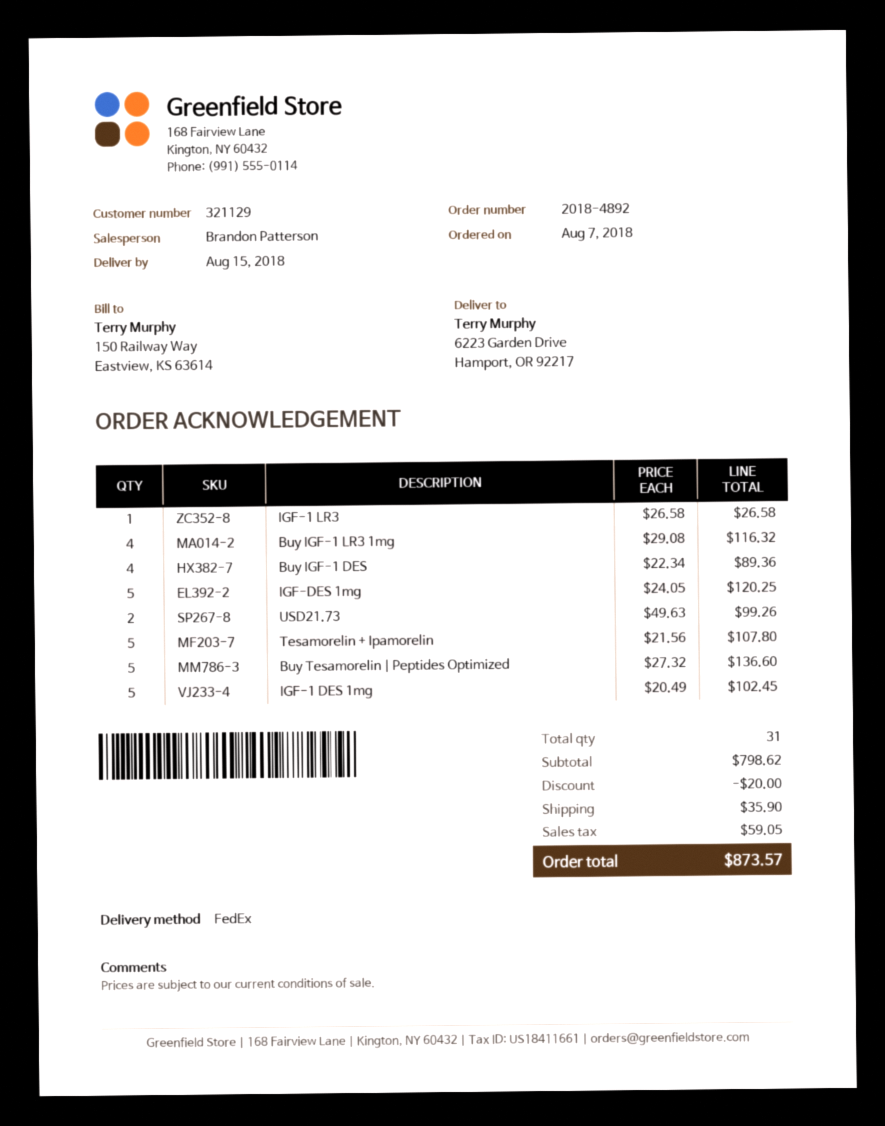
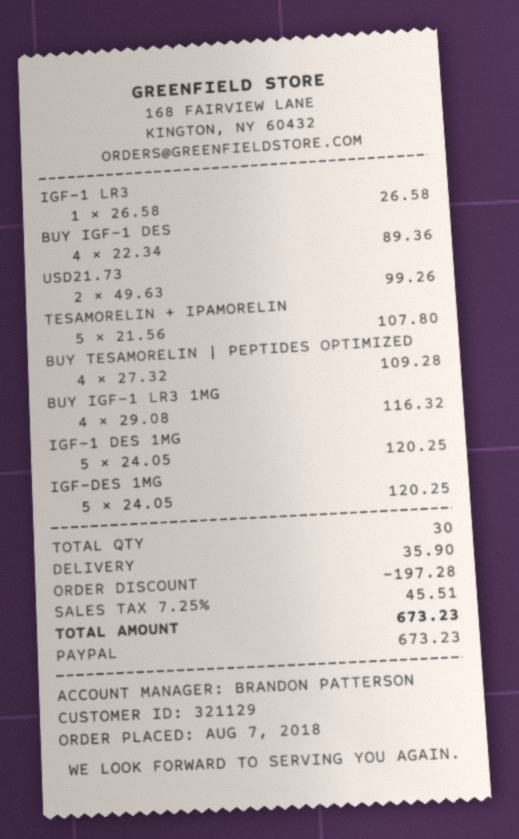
Buy Tesamorelin | Peptides Optimized: 5 x 27.32 = 136.60 -> 4 x 27.32 = 109.28
IGF-1 DES 1mg: 5 x 20.49 = 102.45 -> 5 x 24.05 = 120.25
total quantity: 31 -> 30
discount: 20.00 -> 197.28
tax: 59.05 -> 45.51
total: 873.57 -> 673.23

